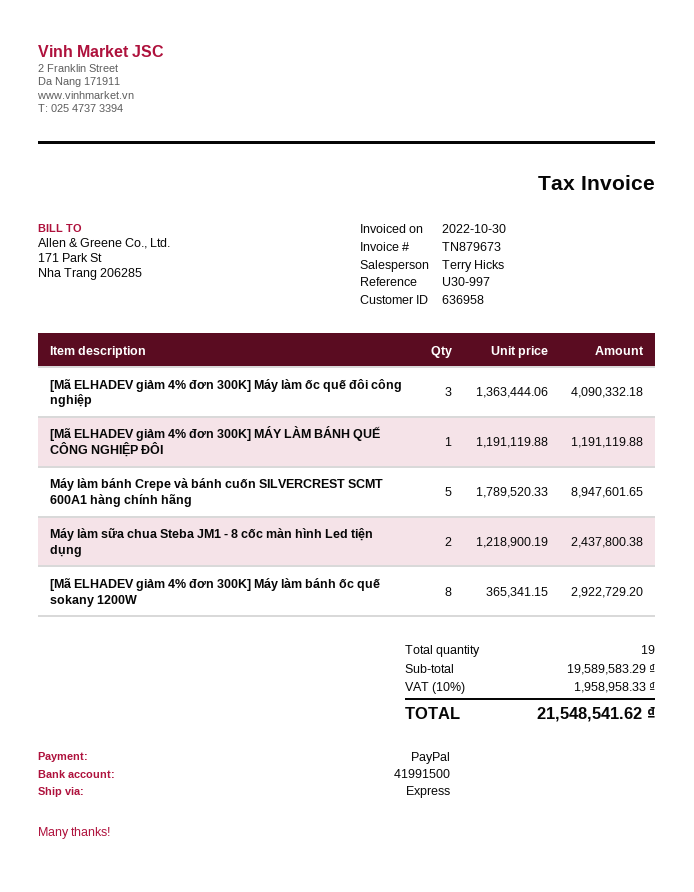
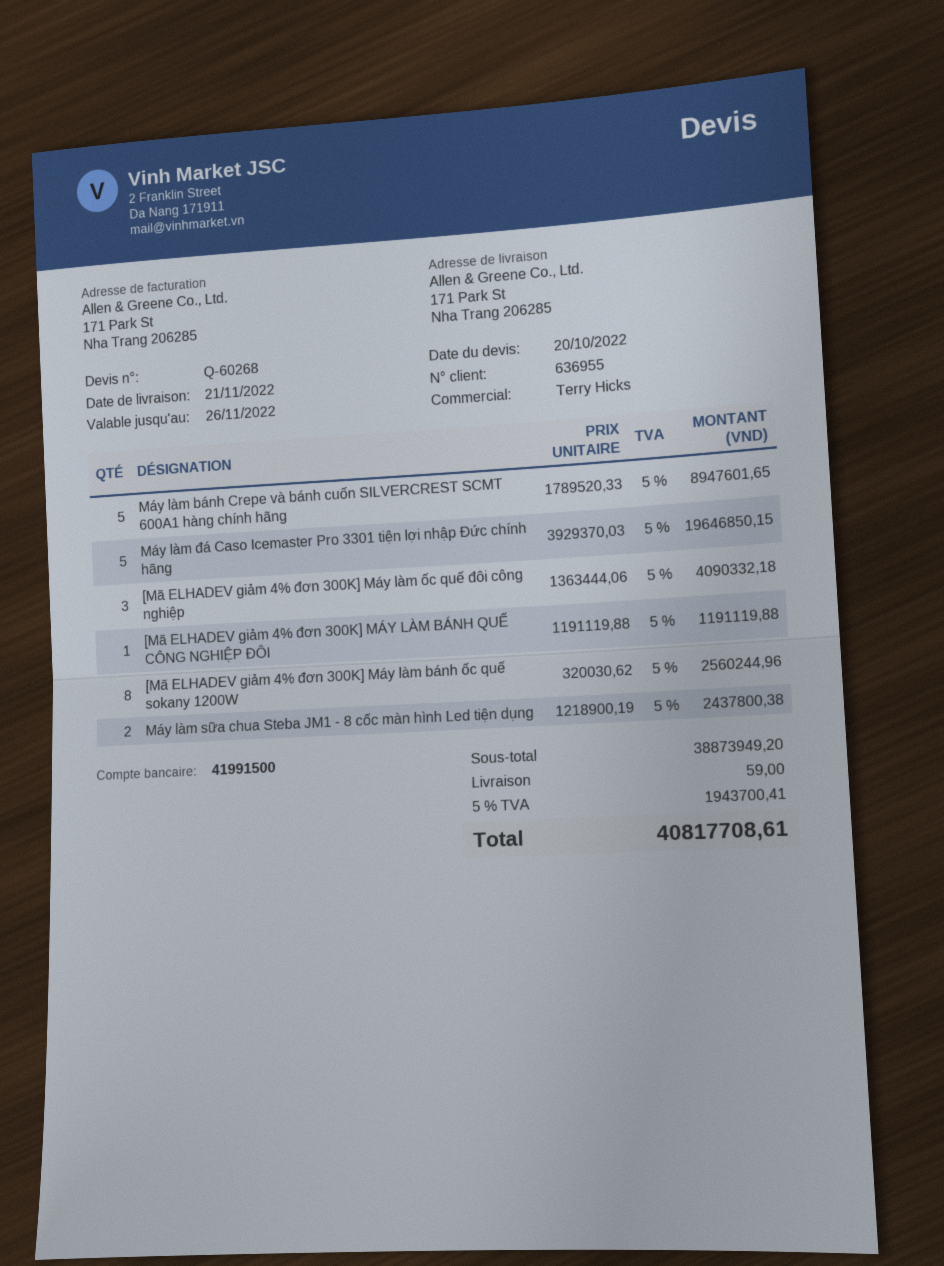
customer number: 636958 -> 636955
[Mã ELHADEV giảm 4% đơn 300K] Máy làm bánh ốc quế sokany 1200W: 8 x 365341.15 = 2922729.20 -> 8 x 320030.62 = 2560244.96
Máy làm đá Caso Icemaster Pro 3301 tiện lợi nhập Đức chính hãng: none -> 5 x 3929370.03 = 19646850.15
subtotal: 19589583.29 -> 38873949.20
shipping: none -> 59.00
tax: 10% = 1958958.33 -> 5% = 1943700.41
total: 21548541.62 -> 40817708.61

